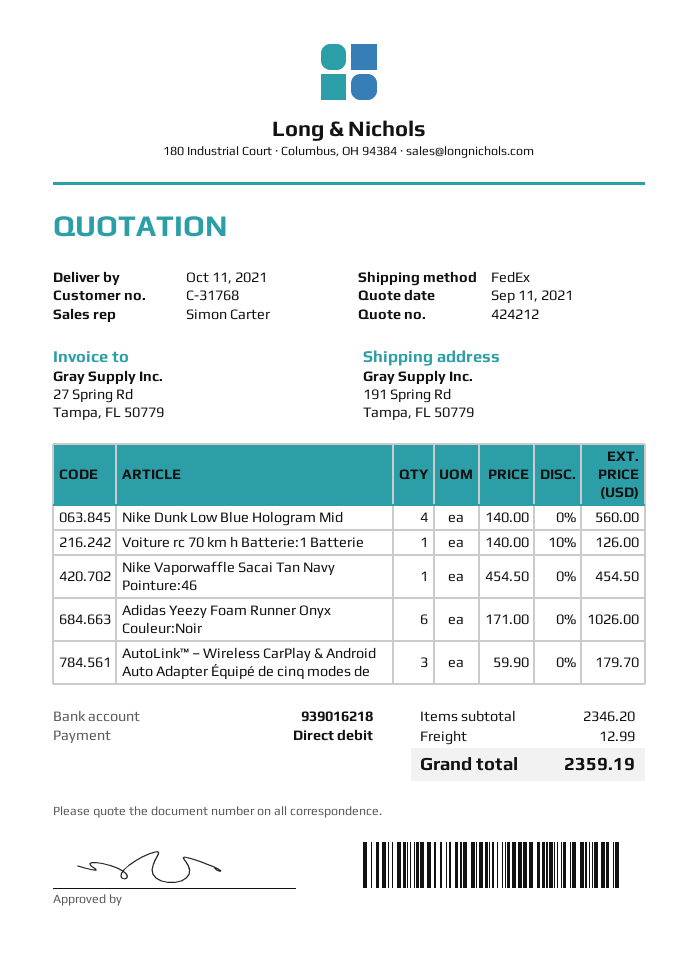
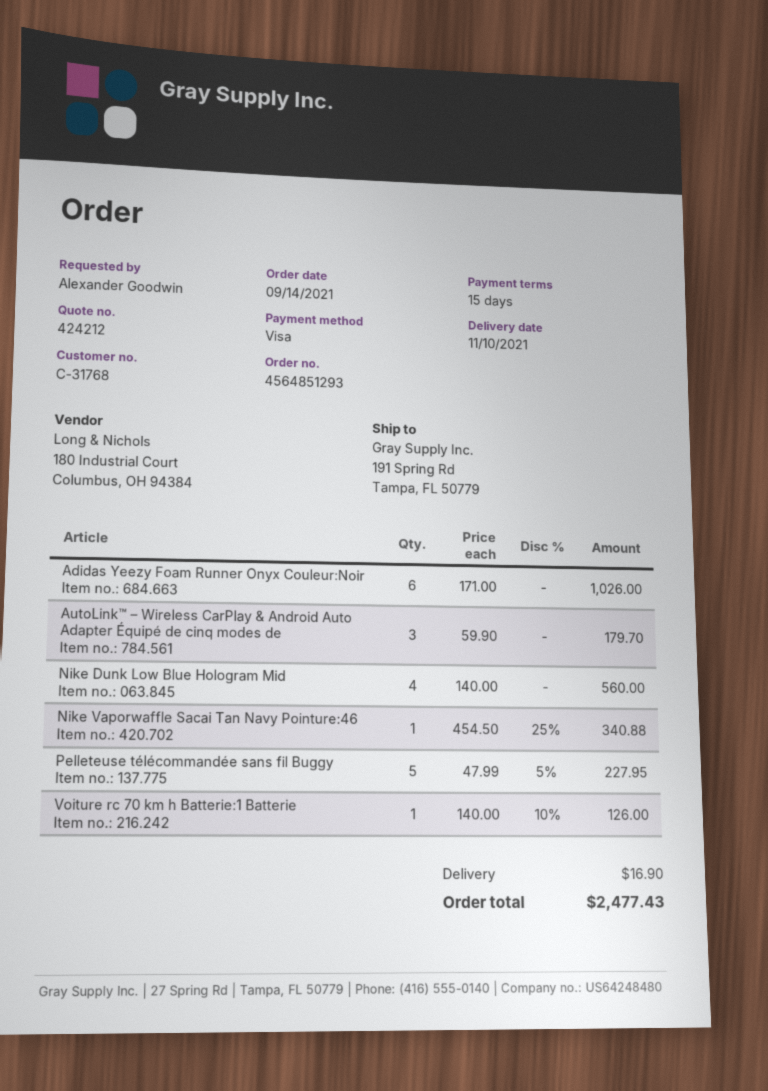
delivery date: 2021-10-11 -> 2021-11-10
payment method: direct debit -> Visa
Nike Vaporwaffle Sacai Tan Navy Pointure:46: 1 x 454.50 = 454.50 -> 1 x 454.50 - 25% = 340.88
Pelleteuse télécommandée sans fil Buggy: none -> 5 x 47.99 - 5% = 227.95
shipping: 12.99 -> 16.90
total: 2359.19 -> 2477.43

